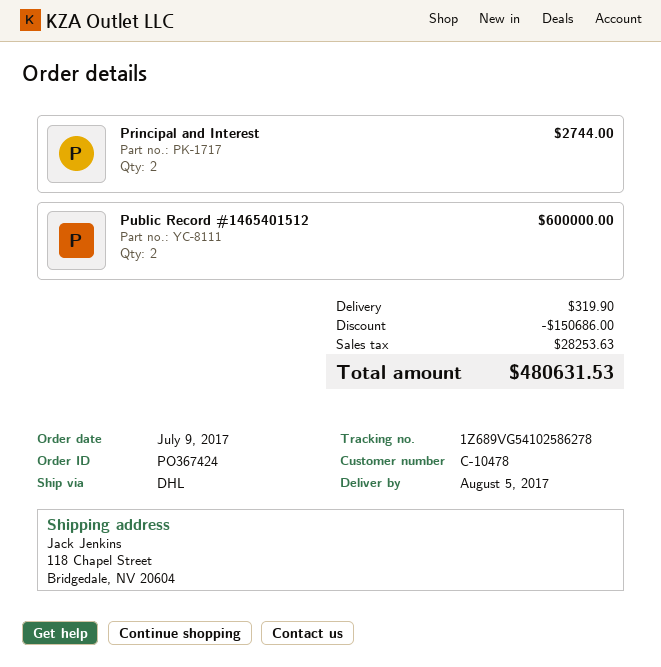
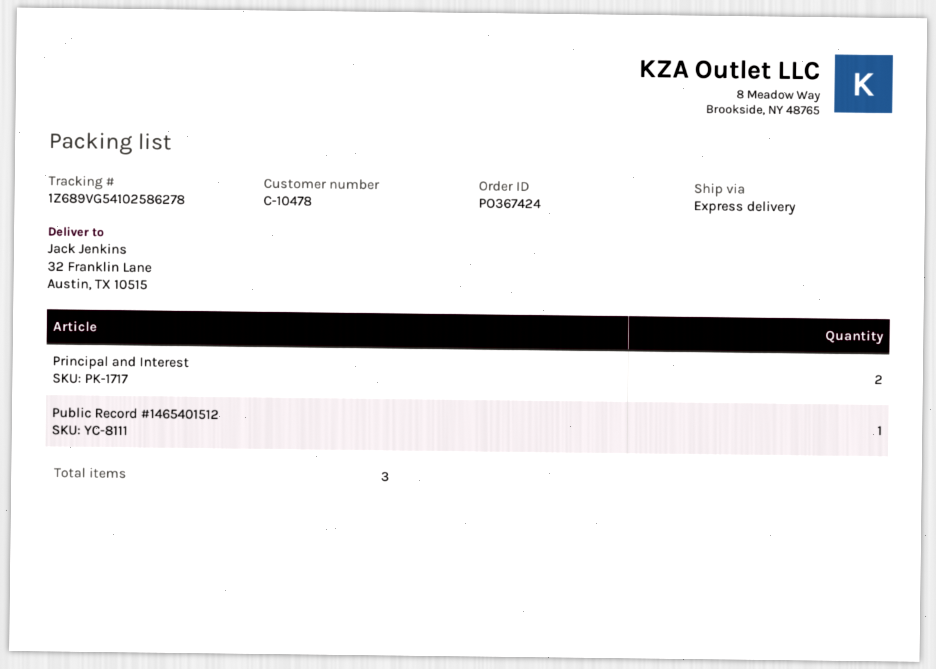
shipping method: DHL -> express
ship to: 118 Chapel Street, Bridgedale, NV 20604 -> 32 Franklin Lane, Austin, TX 10515
Public Record #1465401512: 2 -> 1

